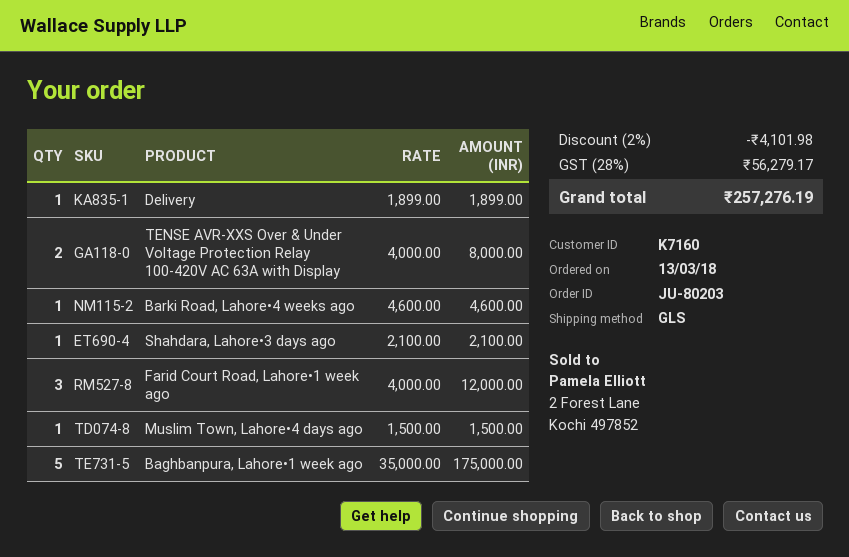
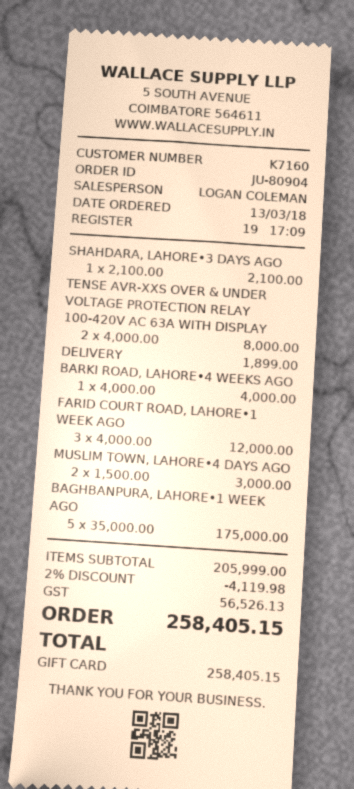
order number: JU-80203 -> JU-80904
Barki Road, Lahore•4 weeks ago: 1 x 4600.00 = 4600.00 -> 1 x 4000.00 = 4000.00
Muslim Town, Lahore•4 days ago: 1 x 1500.00 = 1500.00 -> 2 x 1500.00 = 3000.00
discount: 2% = 4101.98 -> 2% = 4119.98
tax: 56279.17 -> 56526.13
total: 257276.19 -> 258405.15

